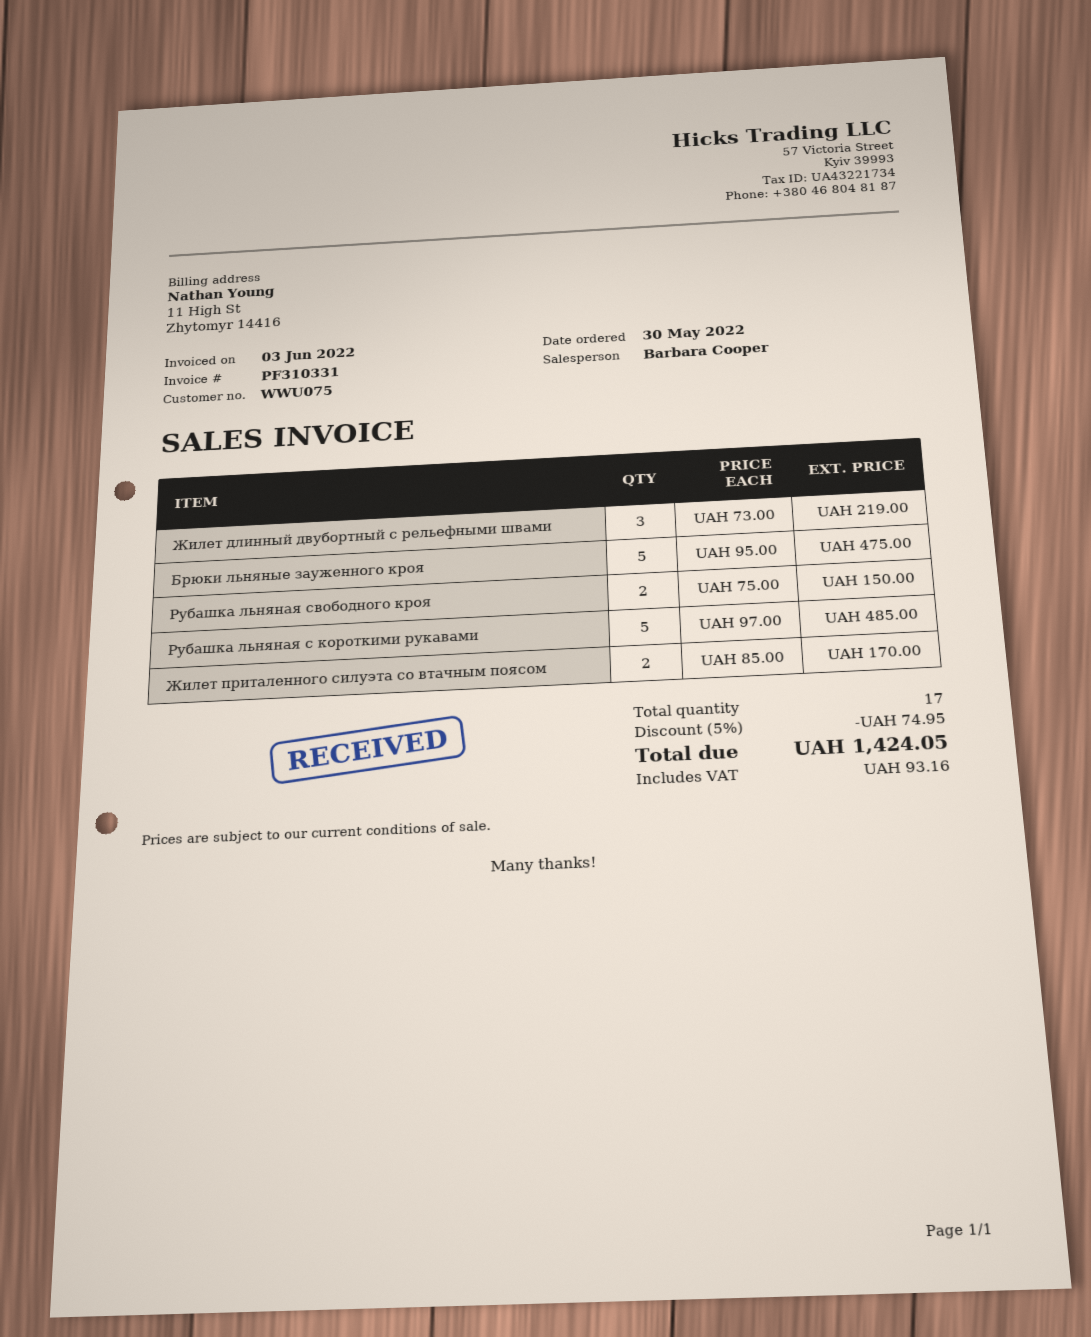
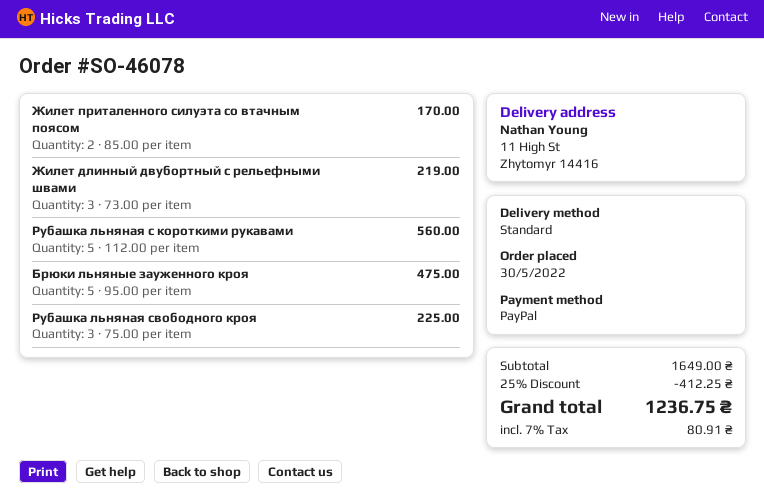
Рубашка льняная свободного кроя: 2 x 75.00 = 150.00 -> 3 x 75.00 = 225.00
Рубашка льняная с короткими рукавами: 5 x 97.00 = 485.00 -> 5 x 112.00 = 560.00
discount: 5% = 74.95 -> 25% = 412.25
tax: 93.16 -> 80.91
total: 1424.05 -> 1236.75

